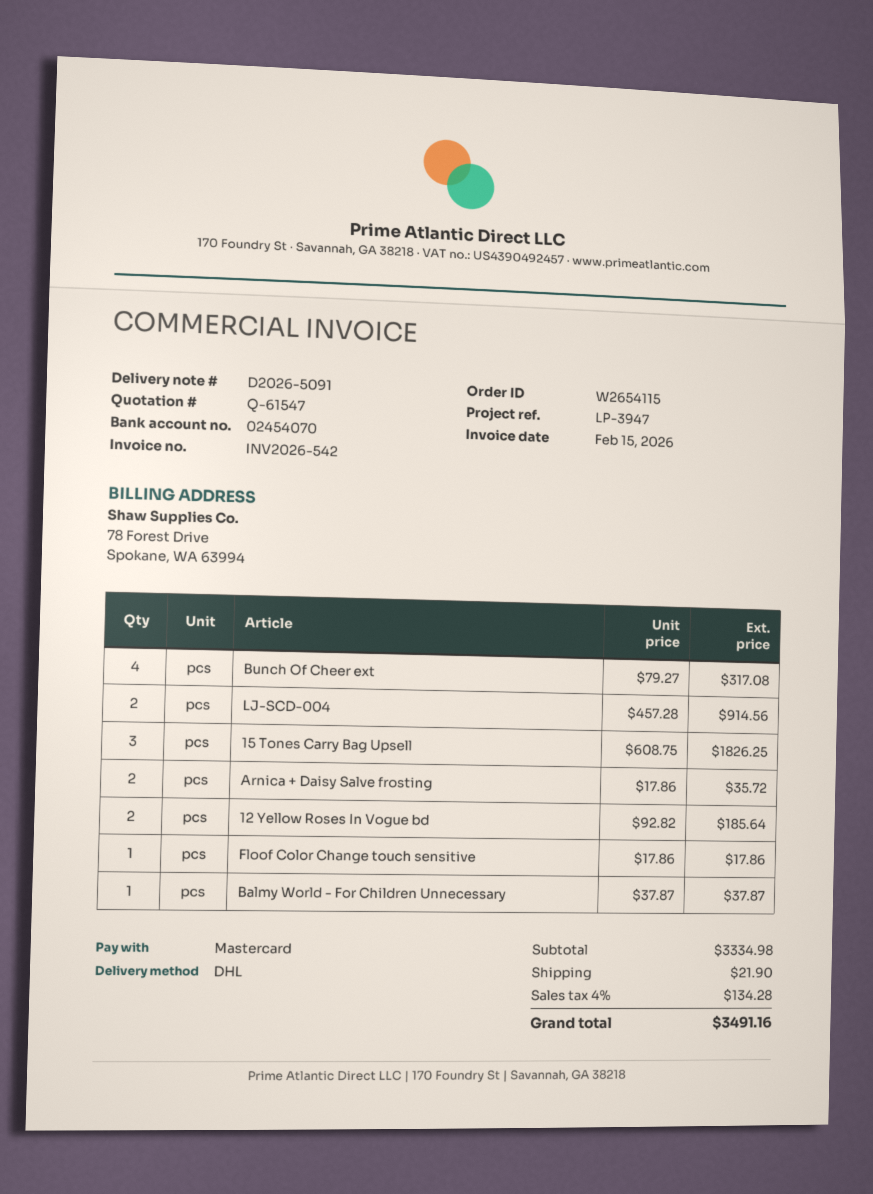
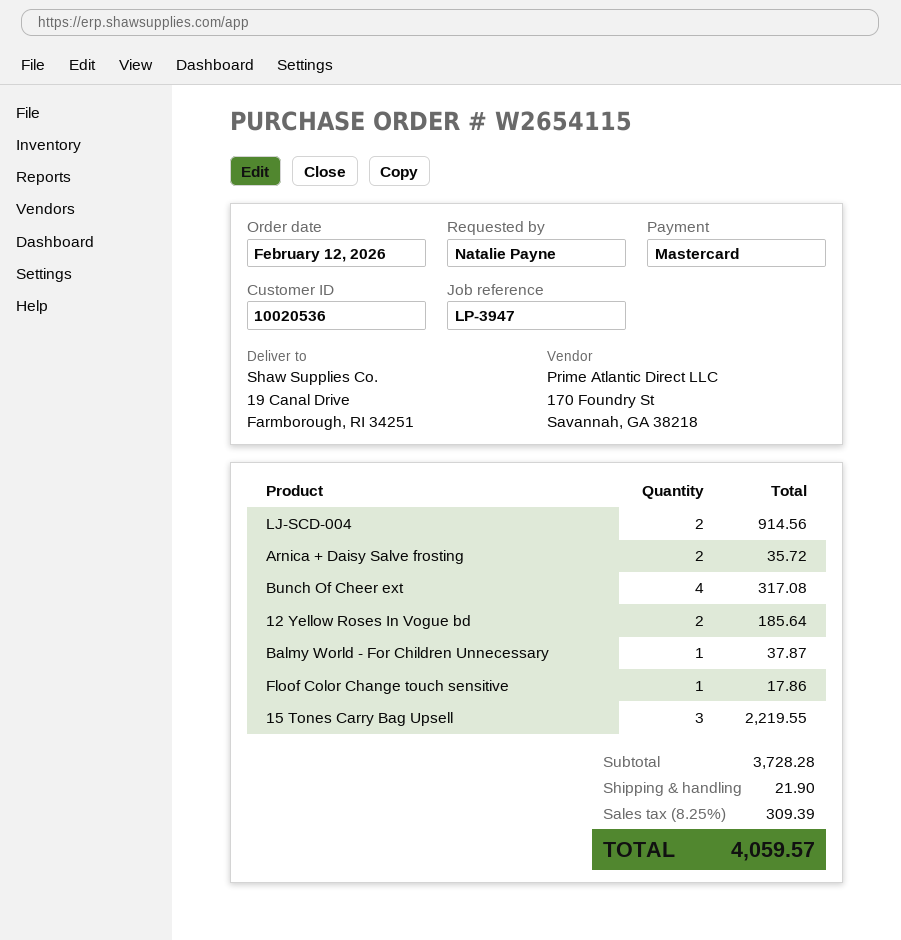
15 Tones Carry Bag Upsell: 3 for 1826.25 -> 3 for 2219.55
subtotal: 3334.98 -> 3728.28
tax: 4% = 134.28 -> 8.25% = 309.39
total: 3491.16 -> 4059.57

